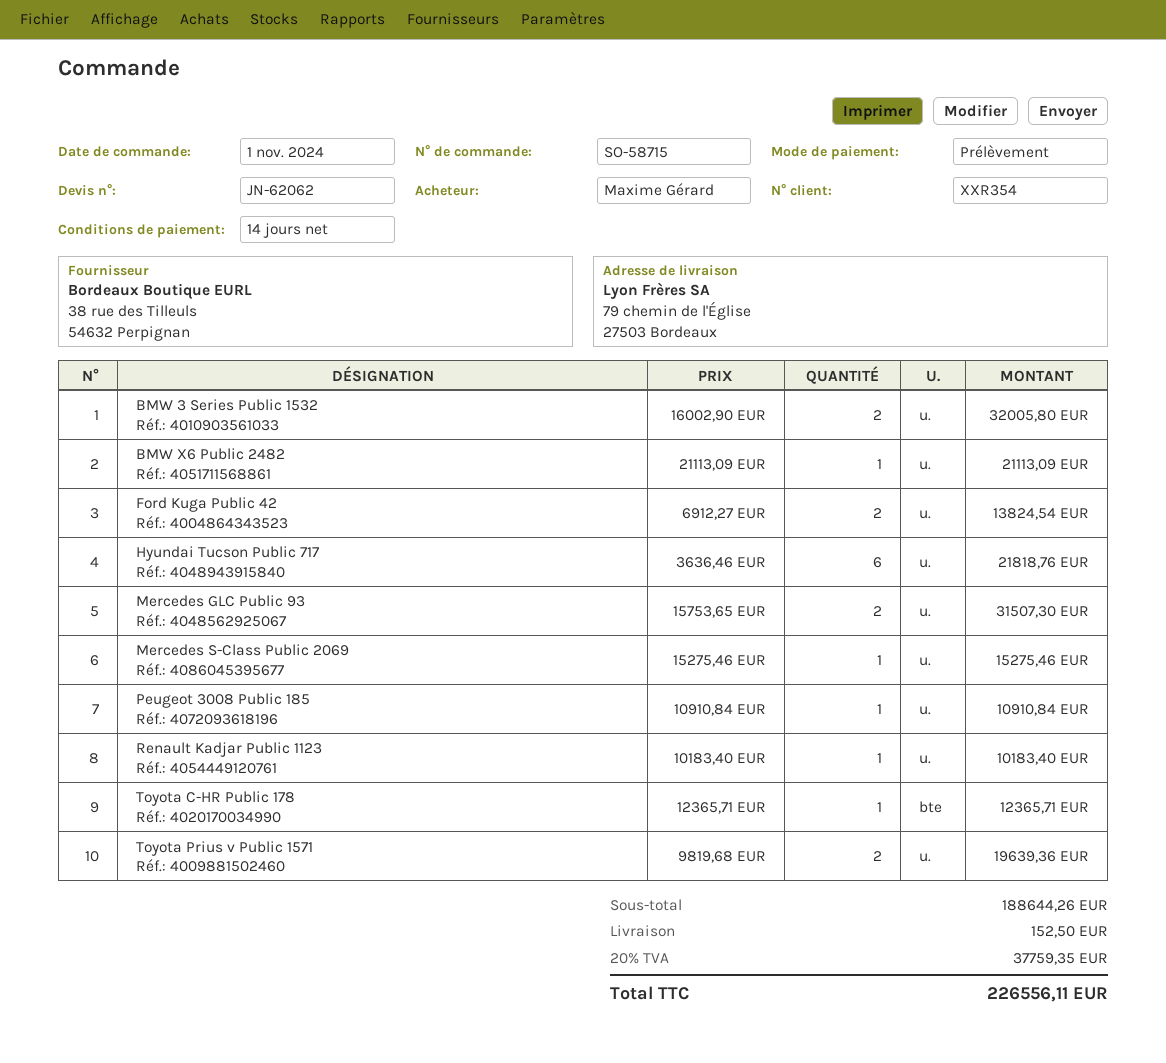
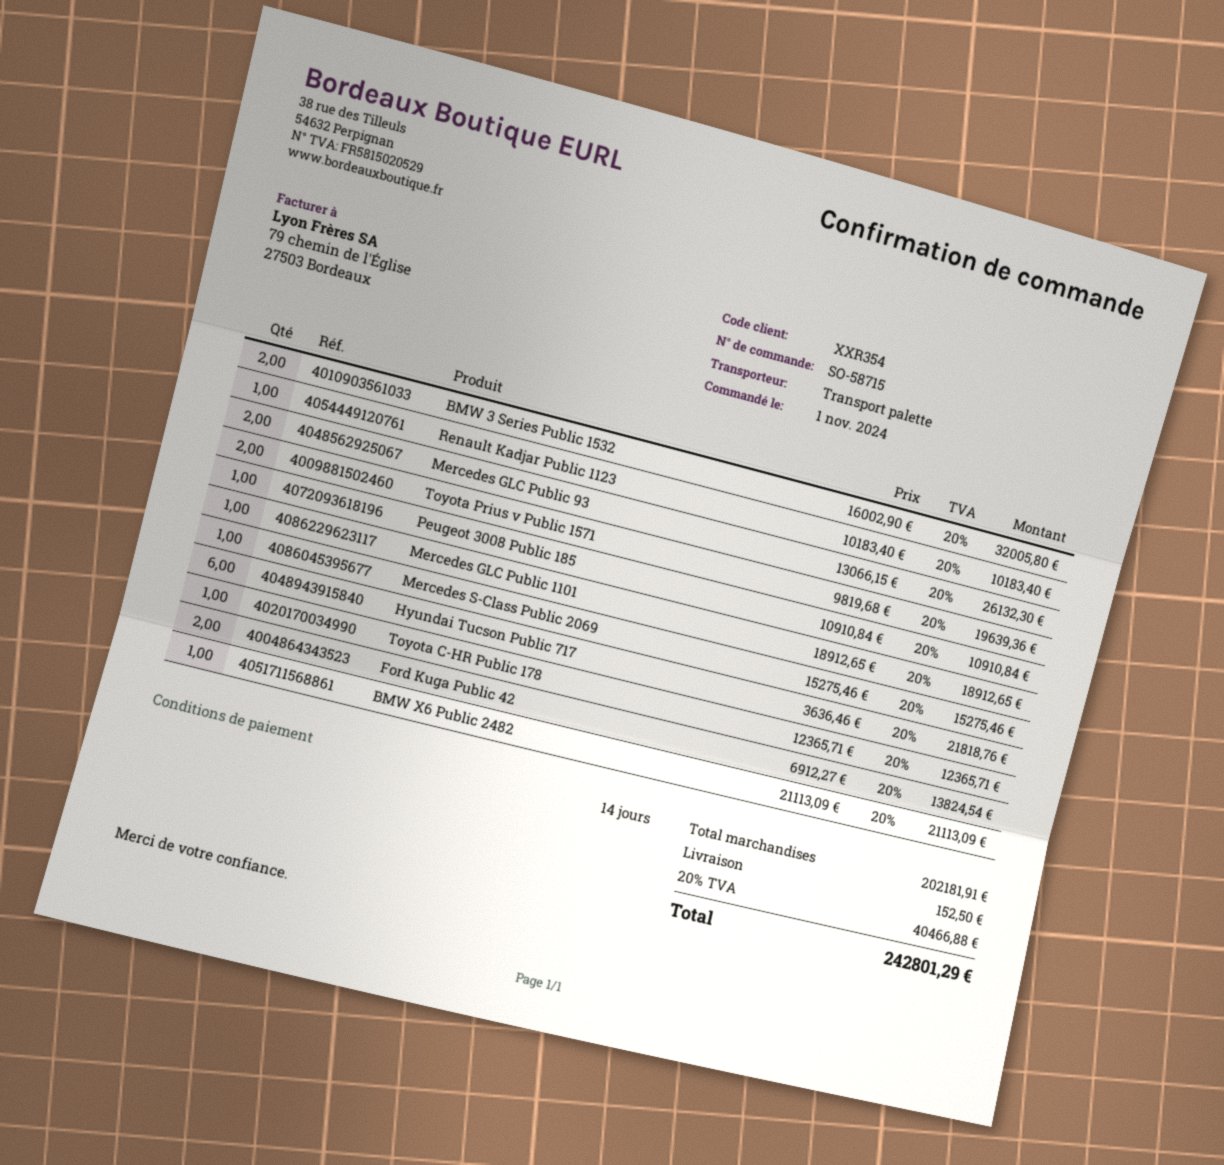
Mercedes GLC Public 93: 2 x 15753.65 = 31507.30 -> 2 x 13066.15 = 26132.30
Mercedes GLC Public 1101: none -> 1 x 18912.65 = 18912.65
subtotal: 188644.26 -> 202181.91
tax: 20% = 37759.35 -> 20% = 40466.88
total: 226556.11 -> 242801.29

